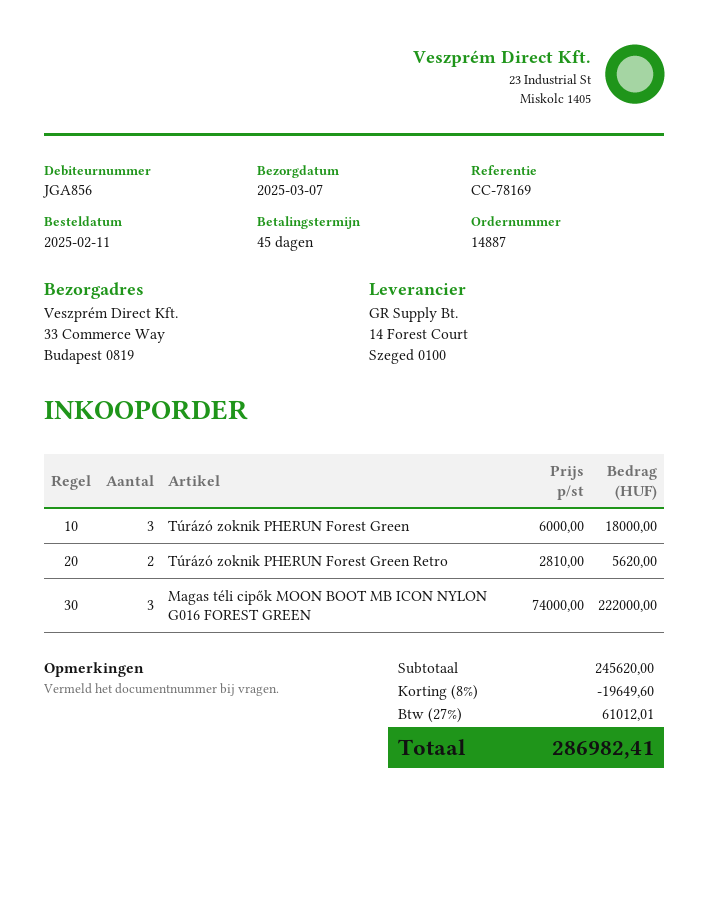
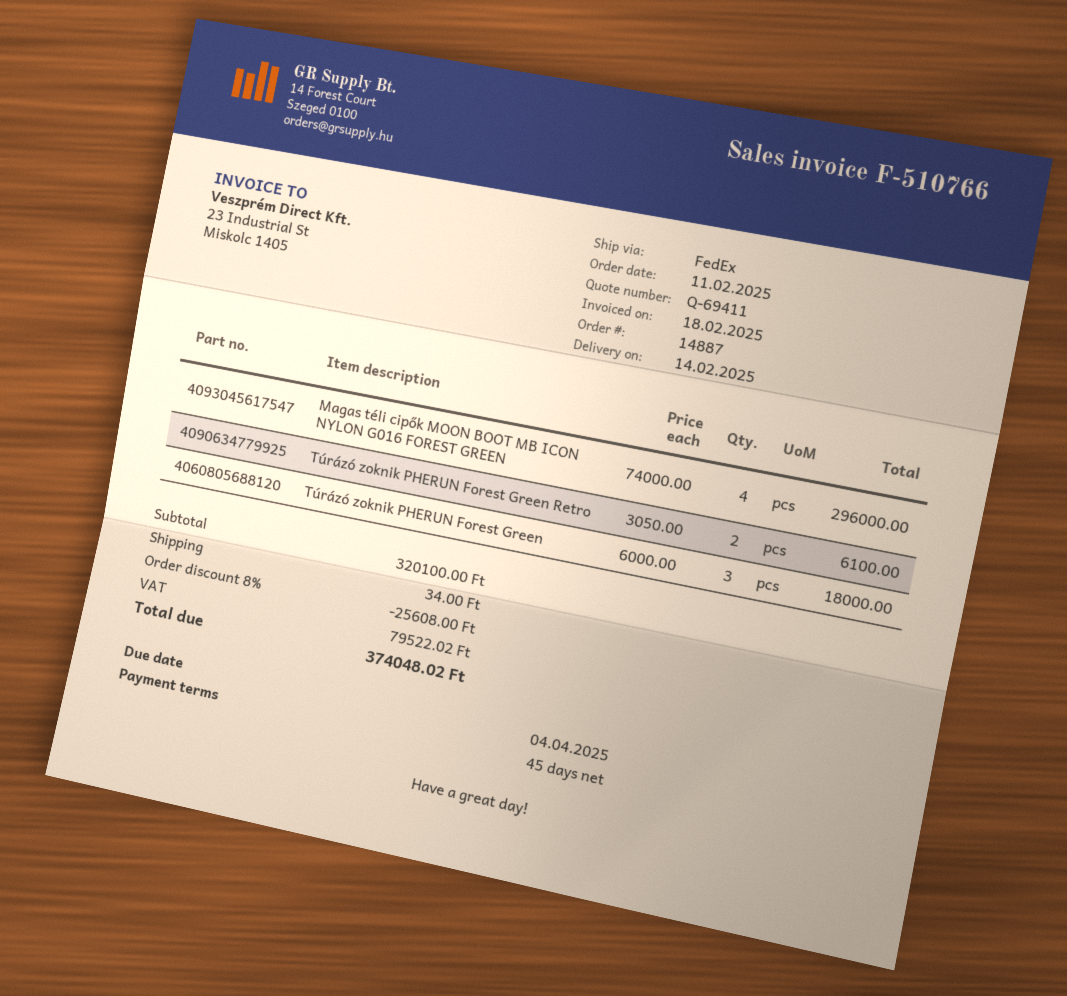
delivery date: 2025-03-07 -> 2025-02-14
Túrázó zoknik PHERUN Forest Green Retro: 2 x 2810.00 = 5620.00 -> 2 x 3050.00 = 6100.00
Magas téli cipők MOON BOOT MB ICON NYLON G016 FOREST GREEN: 3 x 74000.00 = 222000.00 -> 4 x 74000.00 = 296000.00
subtotal: 245620.00 -> 320100.00
discount: 8% = 19649.60 -> 8% = 25608.00
shipping: none -> 34.00
tax: 61012.01 -> 79522.02
total: 286982.41 -> 374048.02

